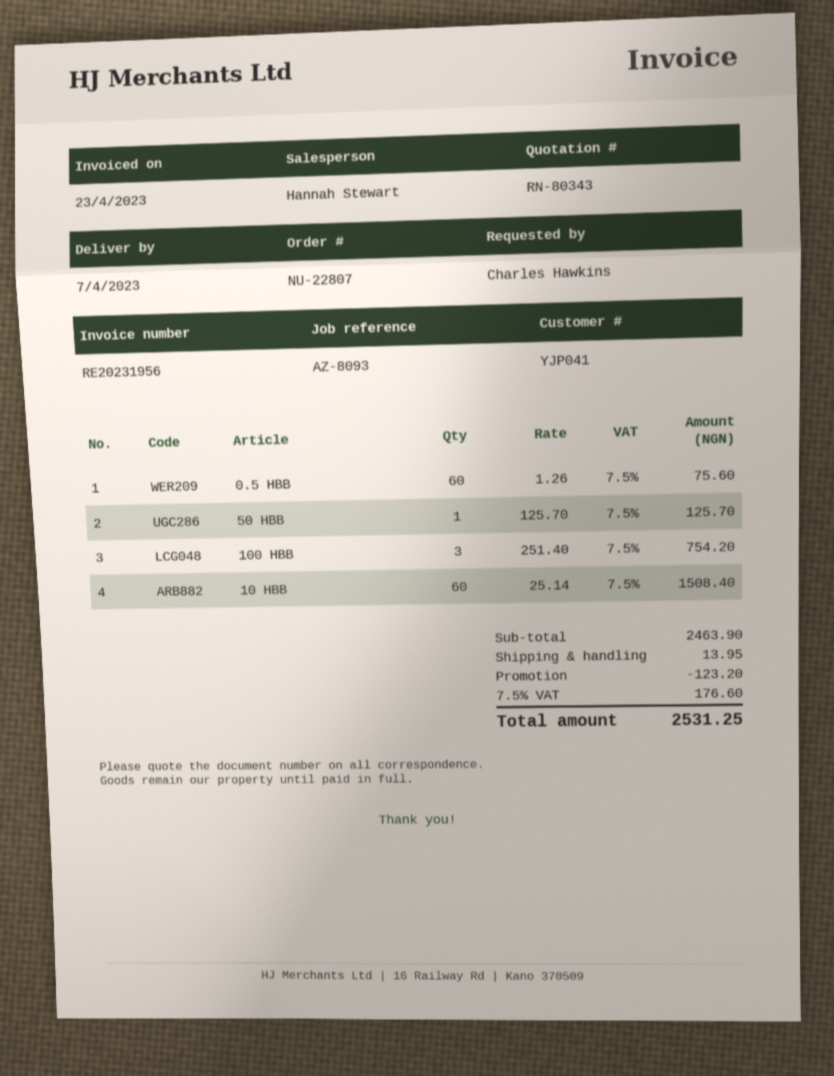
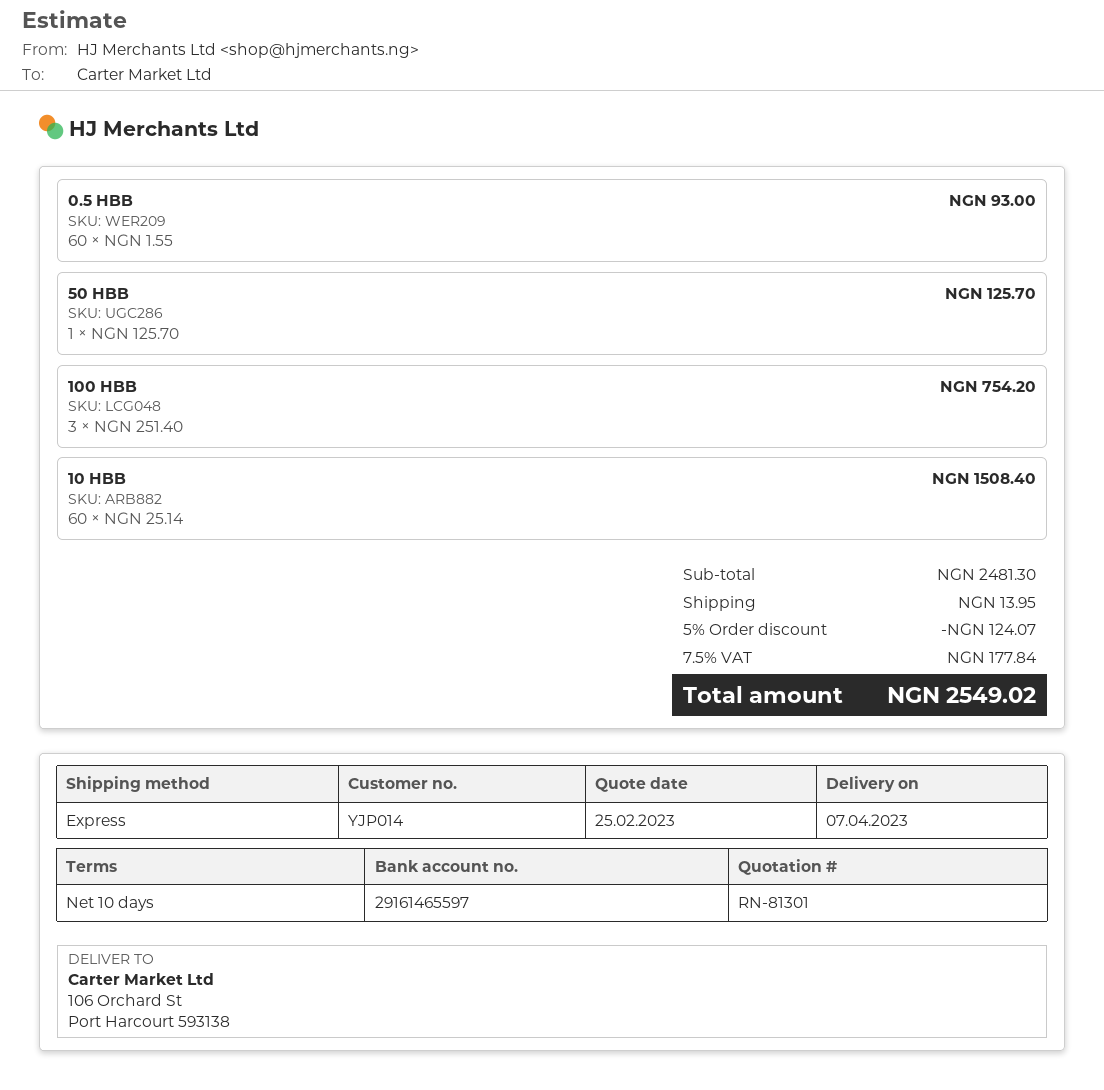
quote number: RN-80343 -> RN-81301
customer number: YJP041 -> YJP014
0.5 HBB: 60 x 1.26 = 75.60 -> 60 x 1.55 = 93.00
subtotal: 2463.90 -> 2481.30
discount: 123.20 -> 124.07
tax: 7.5% = 176.60 -> 7.5% = 177.84
total: 2531.25 -> 2549.02

